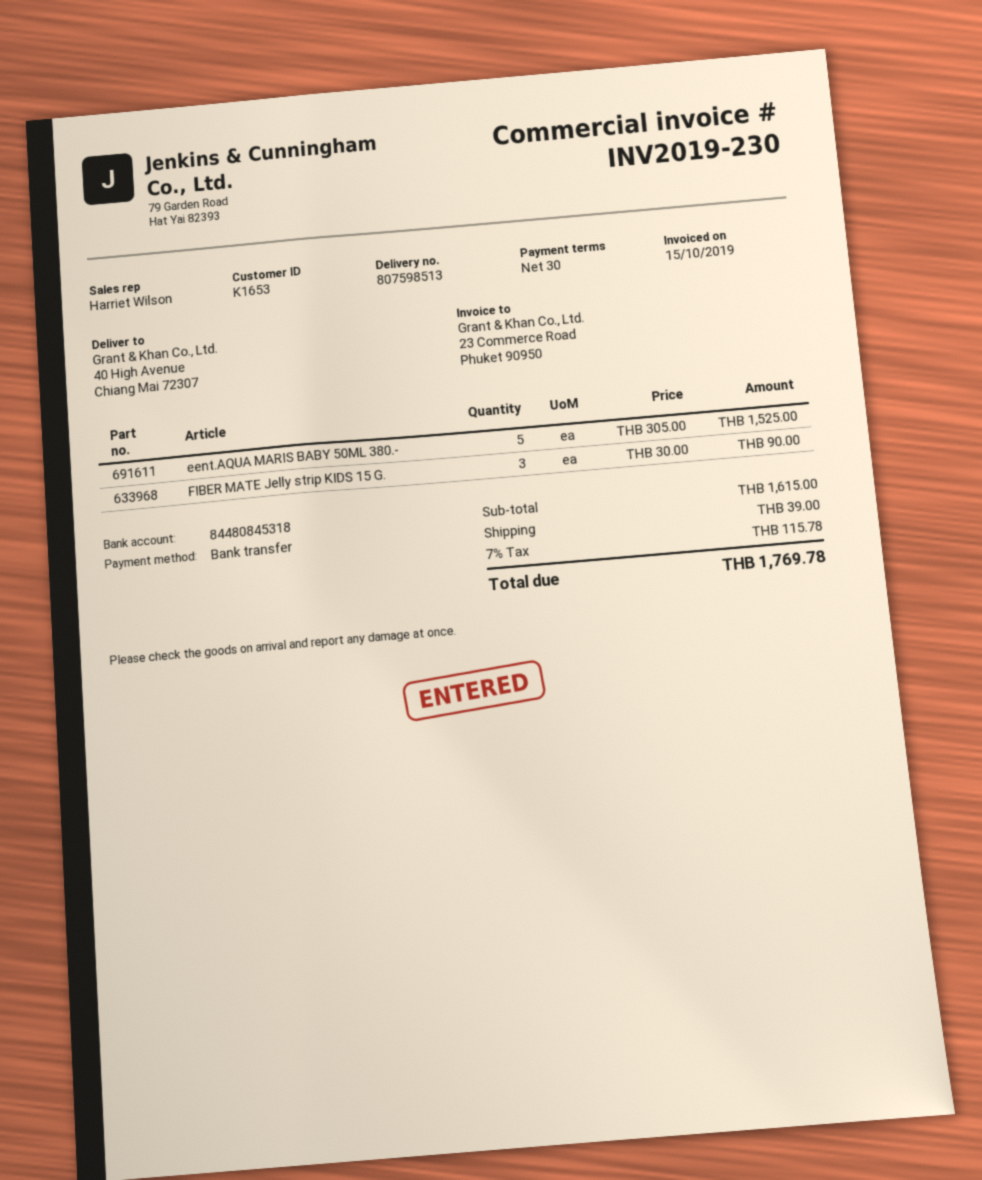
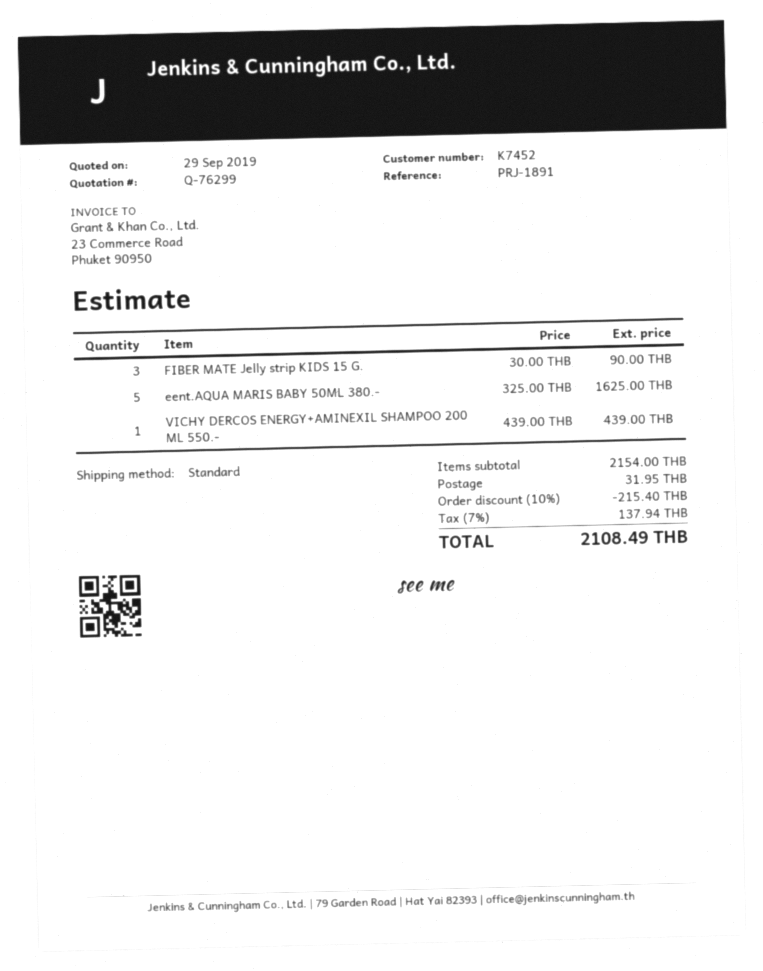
customer number: K1653 -> K7452
eent.AQUA MARIS BABY 50ML 380.-: 5 x 305.00 = 1525.00 -> 5 x 325.00 = 1625.00
VICHY DERCOS ENERGY+AMINEXIL SHAMPOO 200 ML 550.-: none -> 1 x 439.00 = 439.00
subtotal: 1615.00 -> 2154.00
discount: none -> 10% = 215.40
shipping: 39.00 -> 31.95
tax: 7% = 115.78 -> 7% = 137.94
total: 1769.78 -> 2108.49

